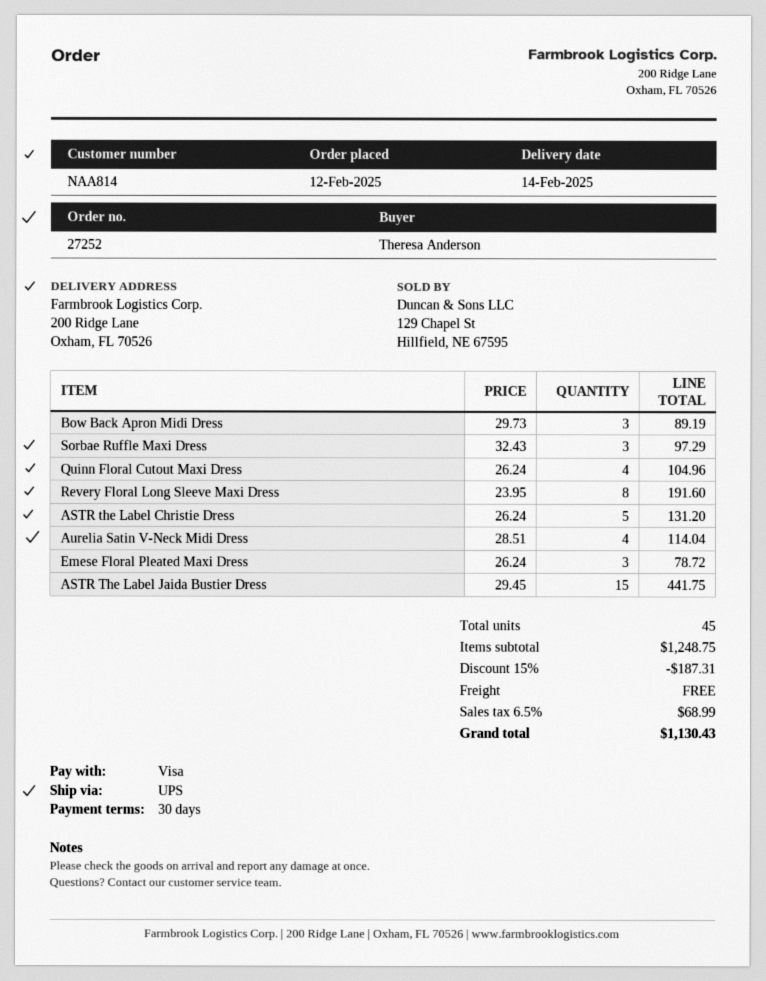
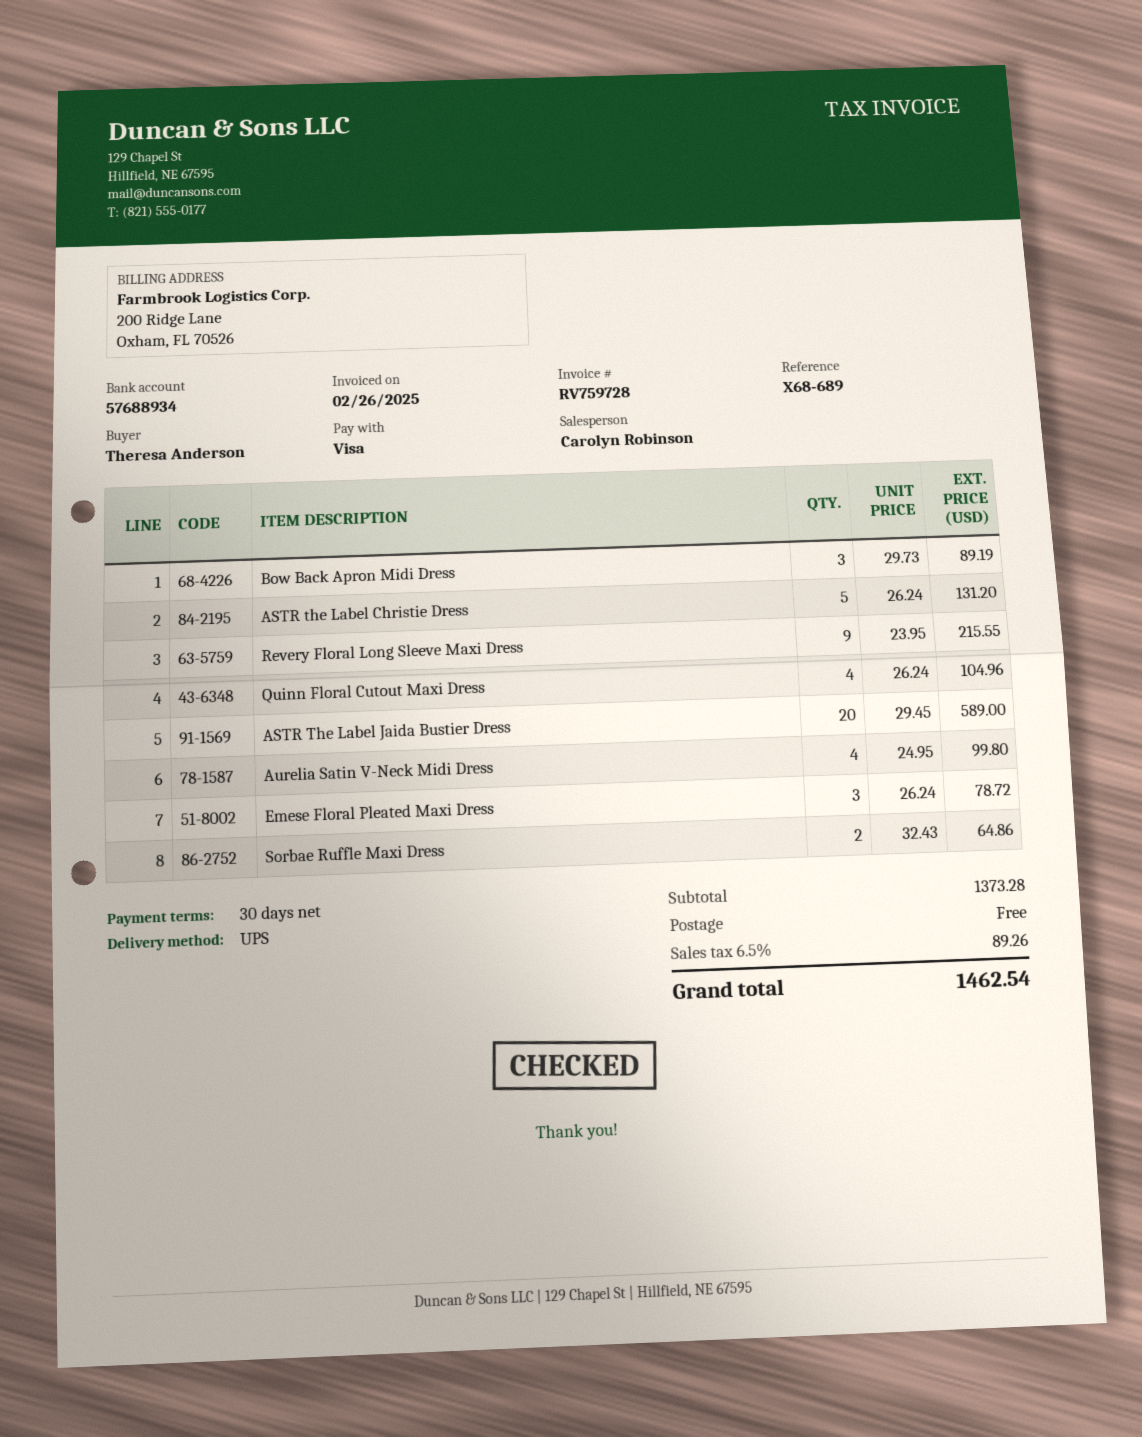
Sorbae Ruffle Maxi Dress: 3 x 32.43 = 97.29 -> 2 x 32.43 = 64.86
Revery Floral Long Sleeve Maxi Dress: 8 x 23.95 = 191.60 -> 9 x 23.95 = 215.55
Aurelia Satin V-Neck Midi Dress: 4 x 28.51 = 114.04 -> 4 x 24.95 = 99.80
ASTR The Label Jaida Bustier Dress: 15 x 29.45 = 441.75 -> 20 x 29.45 = 589.00
subtotal: 1248.75 -> 1373.28
discount: 15% = 187.31 -> none
tax: 6.5% = 68.99 -> 6.5% = 89.26
total: 1130.43 -> 1462.54

